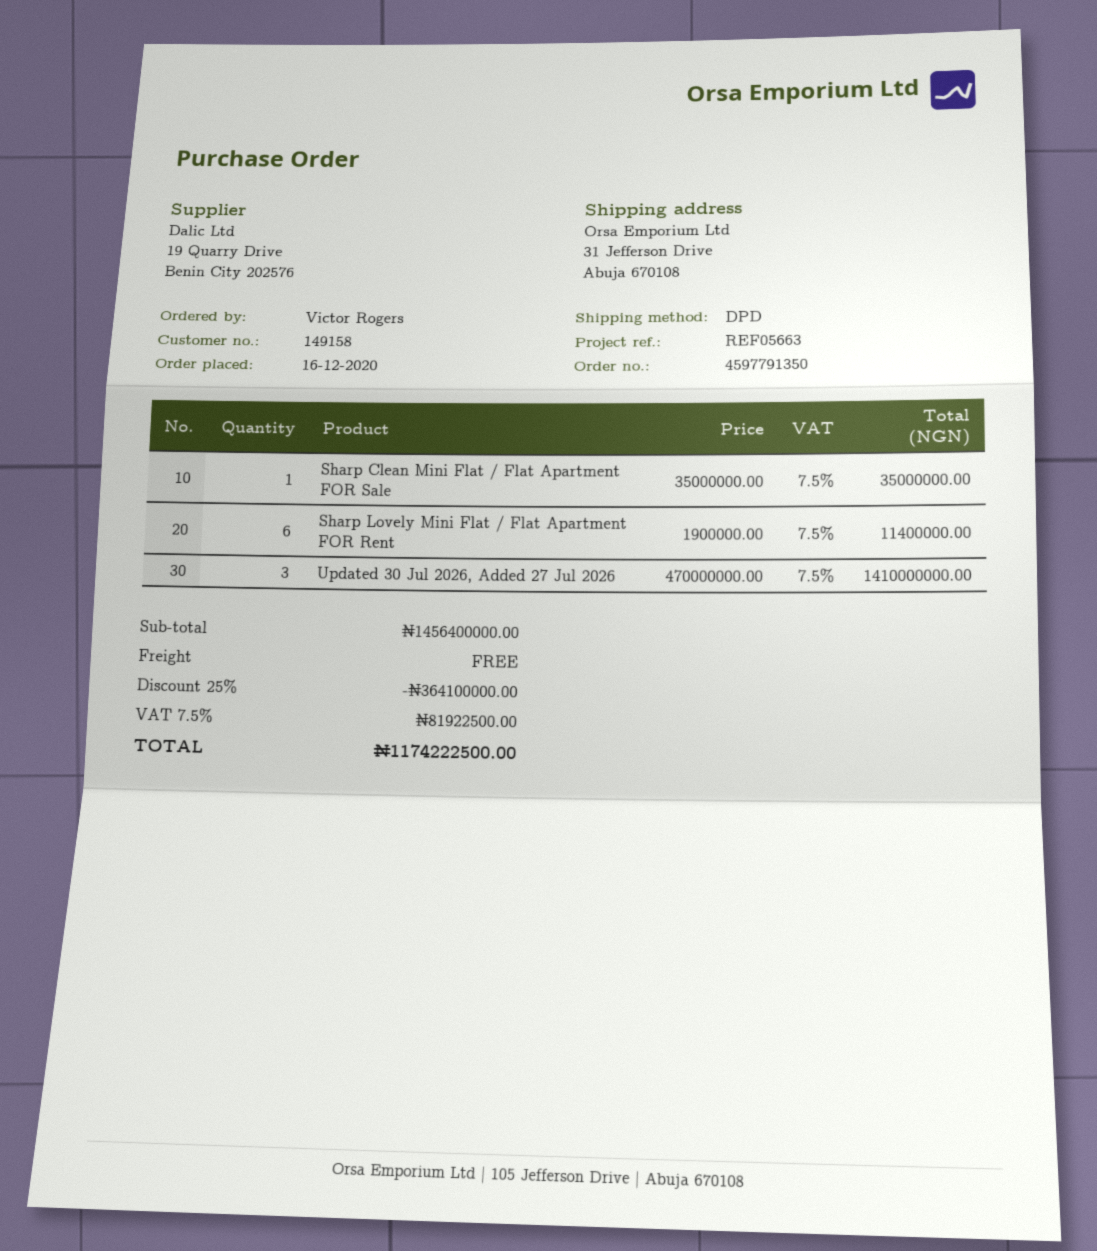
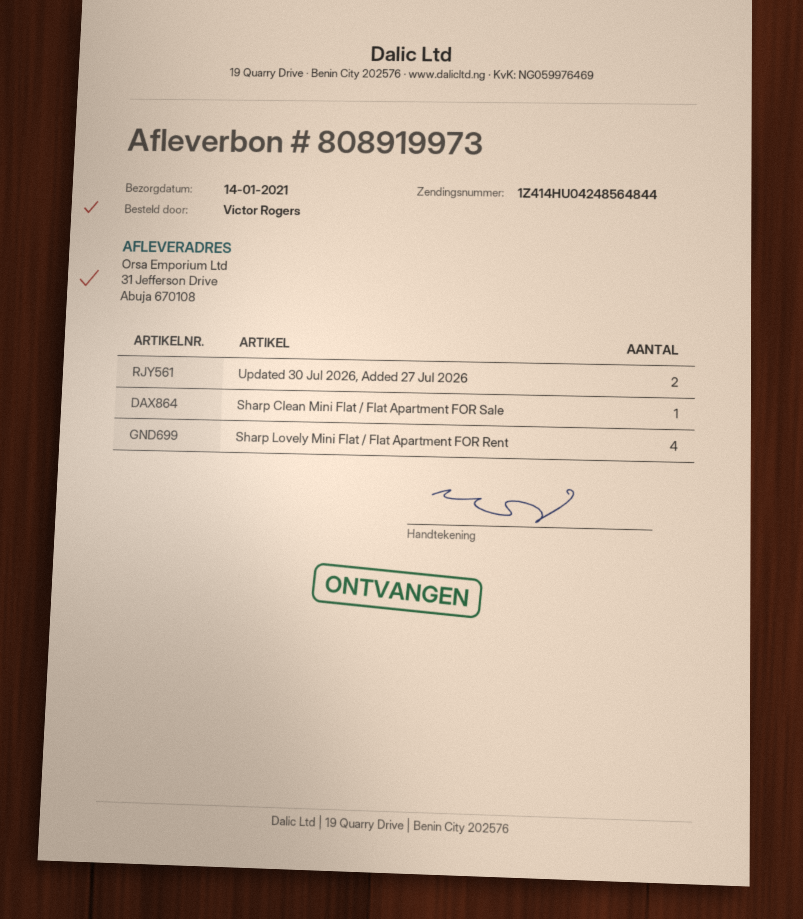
Sharp Lovely Mini Flat / Flat Apartment FOR Rent: 6 -> 4
Updated 30 Jul 2026, Added 27 Jul 2026: 3 -> 2

